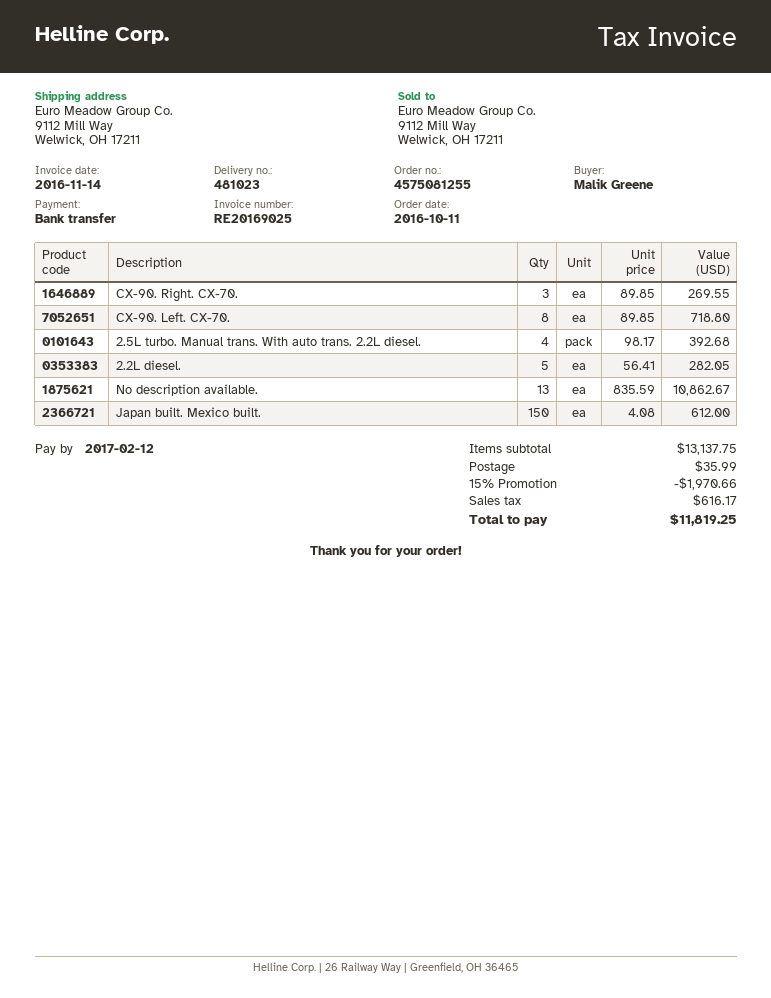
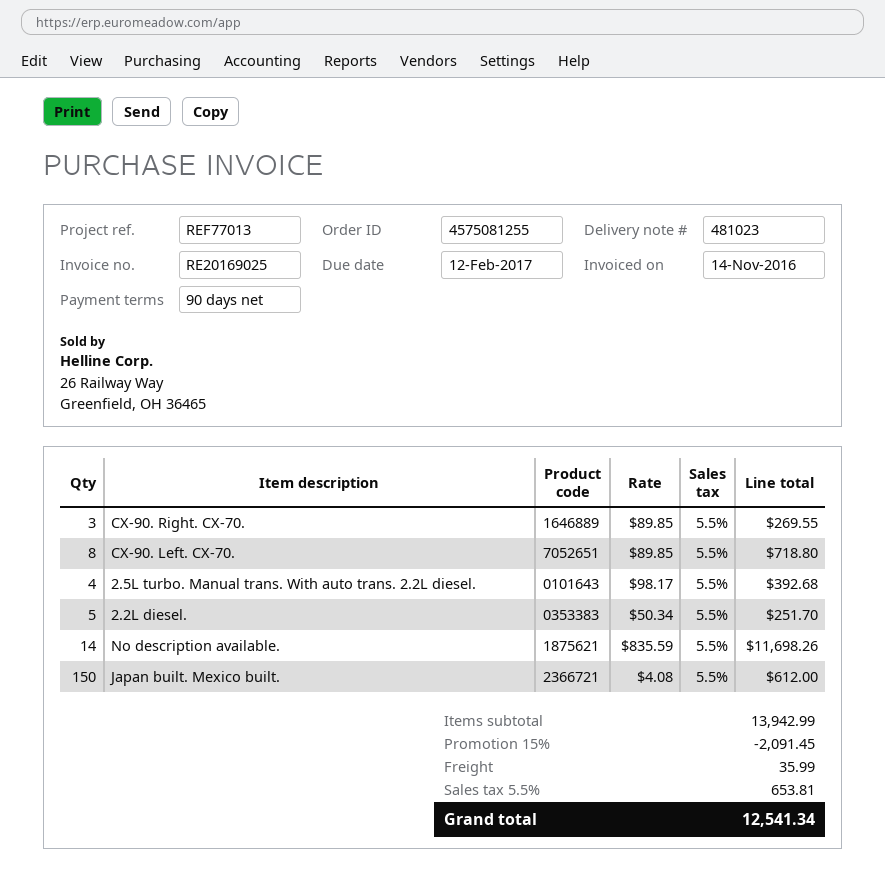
2.2L diesel.: 5 x 56.41 = 282.05 -> 5 x 50.34 = 251.70
No description available.: 13 x 835.59 = 10862.67 -> 14 x 835.59 = 11698.26
subtotal: 13137.75 -> 13942.99
discount: 15% = 1970.66 -> 15% = 2091.45
tax: 616.17 -> 653.81
total: 11819.25 -> 12541.34

